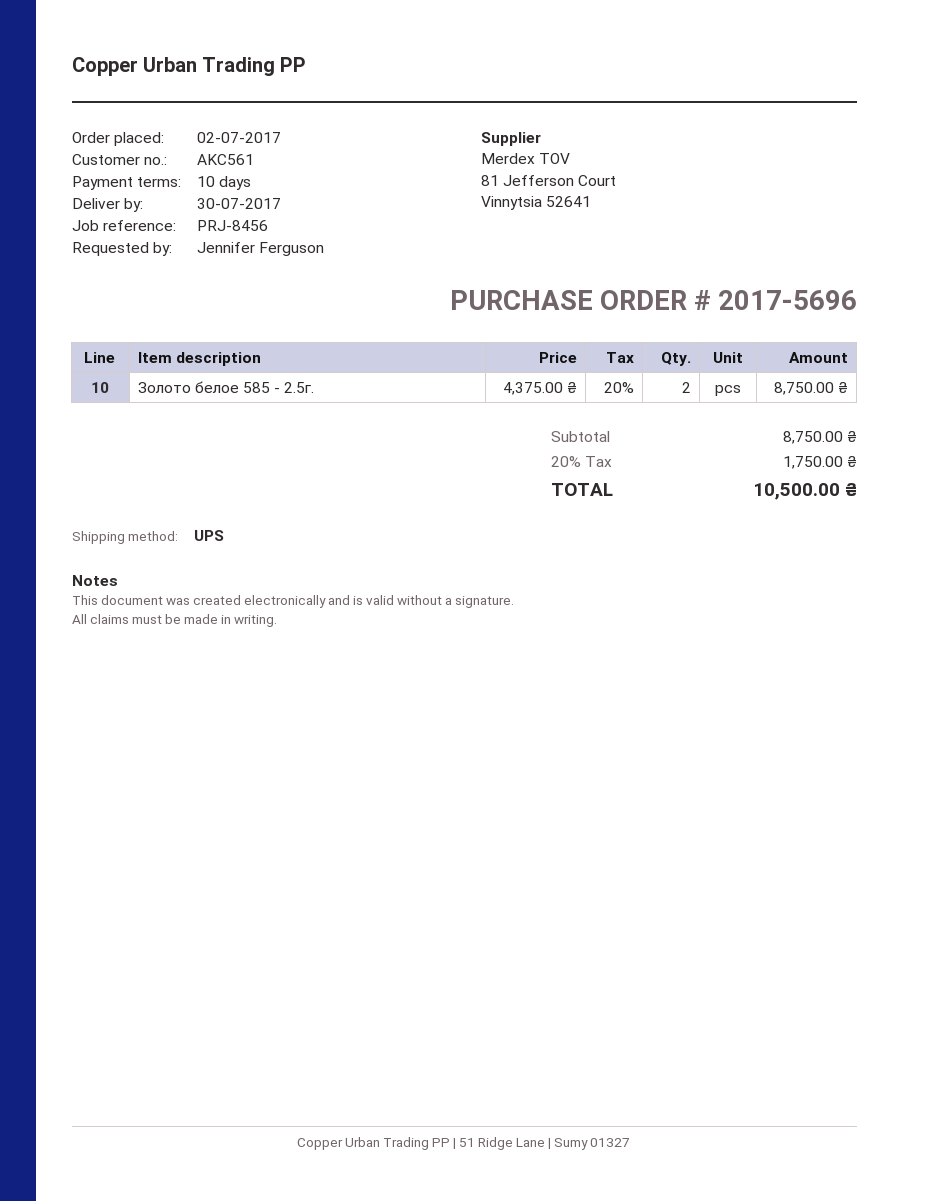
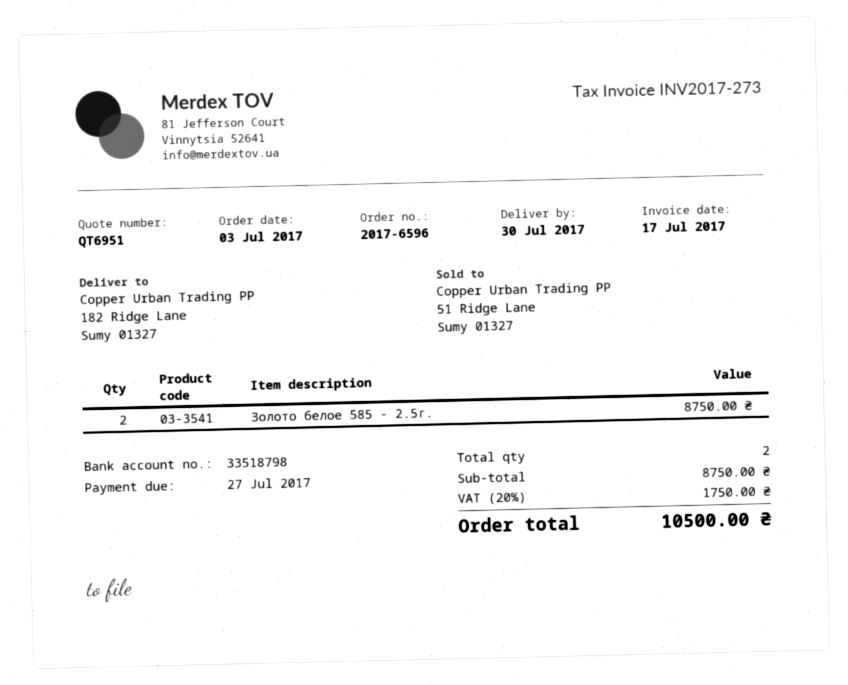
order number: 2017-5696 -> 2017-6596
order date: 2017-07-02 -> 2017-07-03

